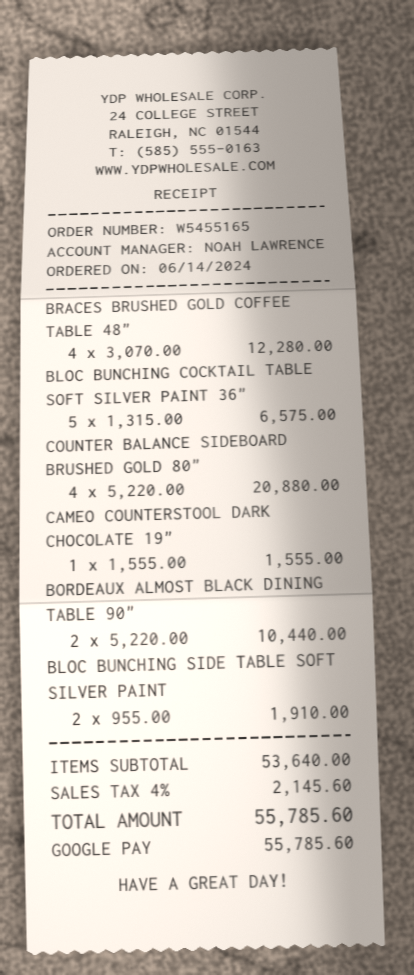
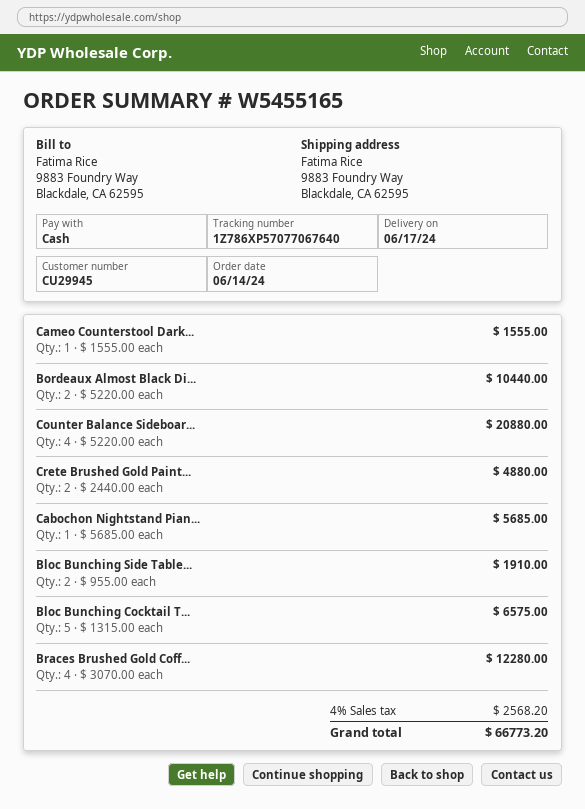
payment method: Google Pay -> cash
Crete Brushed Gold Paint...: none -> 2 x 2440.00 = 4880.00
Cabochon Nightstand Pian...: none -> 1 x 5685.00 = 5685.00
tax: 4% = 2145.60 -> 4% = 2568.20
total: 55785.60 -> 66773.20

